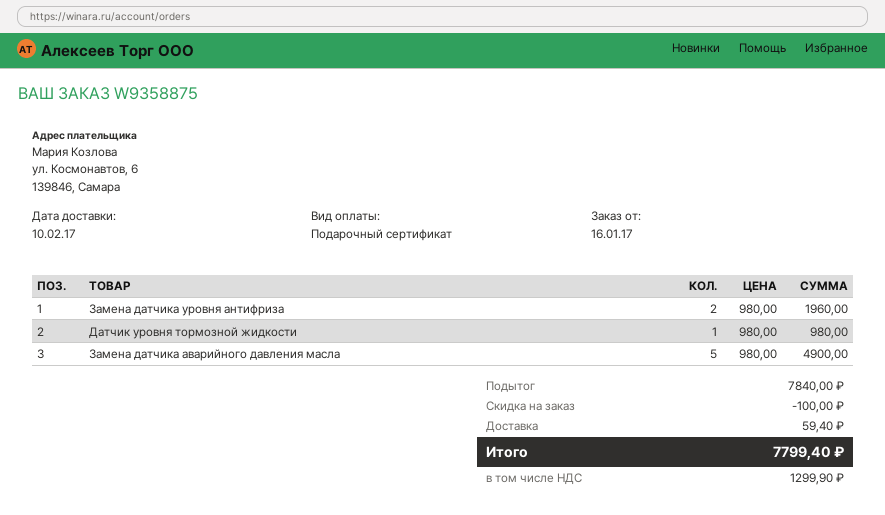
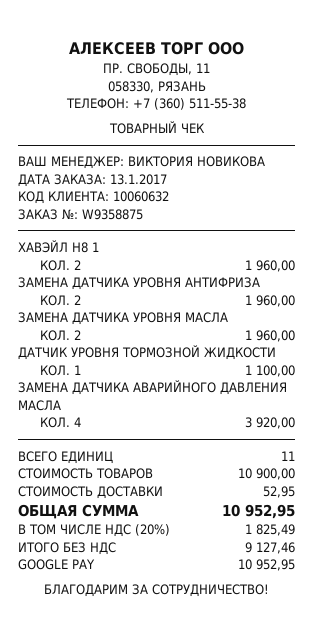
order date: 2017-01-16 -> 2017-01-13
payment method: gift card -> Google Pay
Датчик уровня тормозной жидкости: 1 for 980.00 -> 1 for 1100.00
Замена датчика аварийного давления масла: 5 for 4900.00 -> 4 for 3920.00
ХАВЭЙЛ Н8 1: none -> 2 for 1960.00
ЗАМЕНА ДАТЧИКА УРОВНЯ МАСЛА: none -> 2 for 1960.00
subtotal: 7840.00 -> 10900.00
discount: 100.00 -> none
shipping: 59.40 -> 52.95
tax: 1299.90 -> 1825.49
total: 7799.40 -> 10952.95

